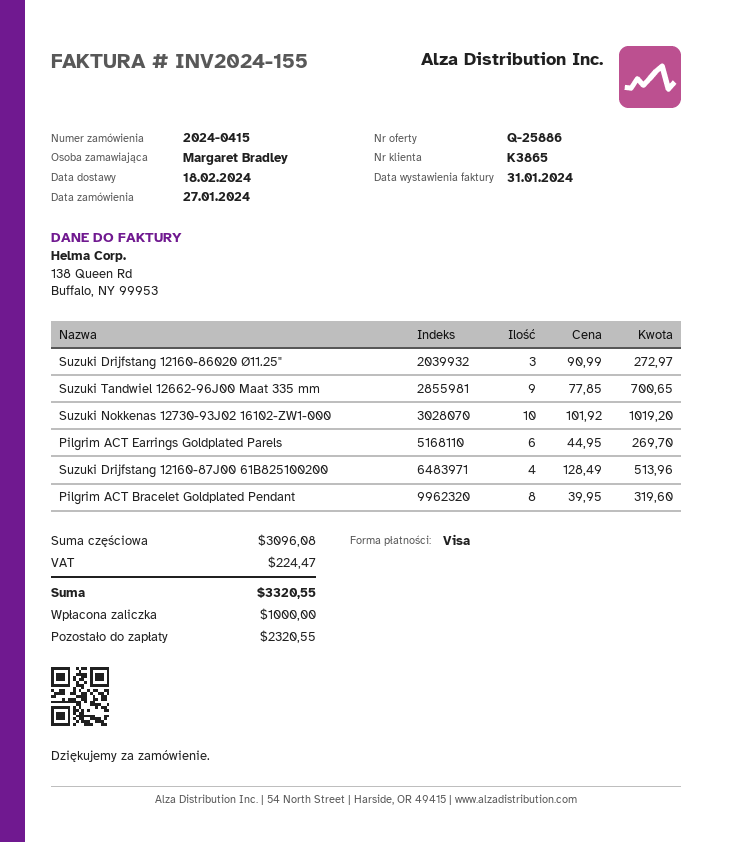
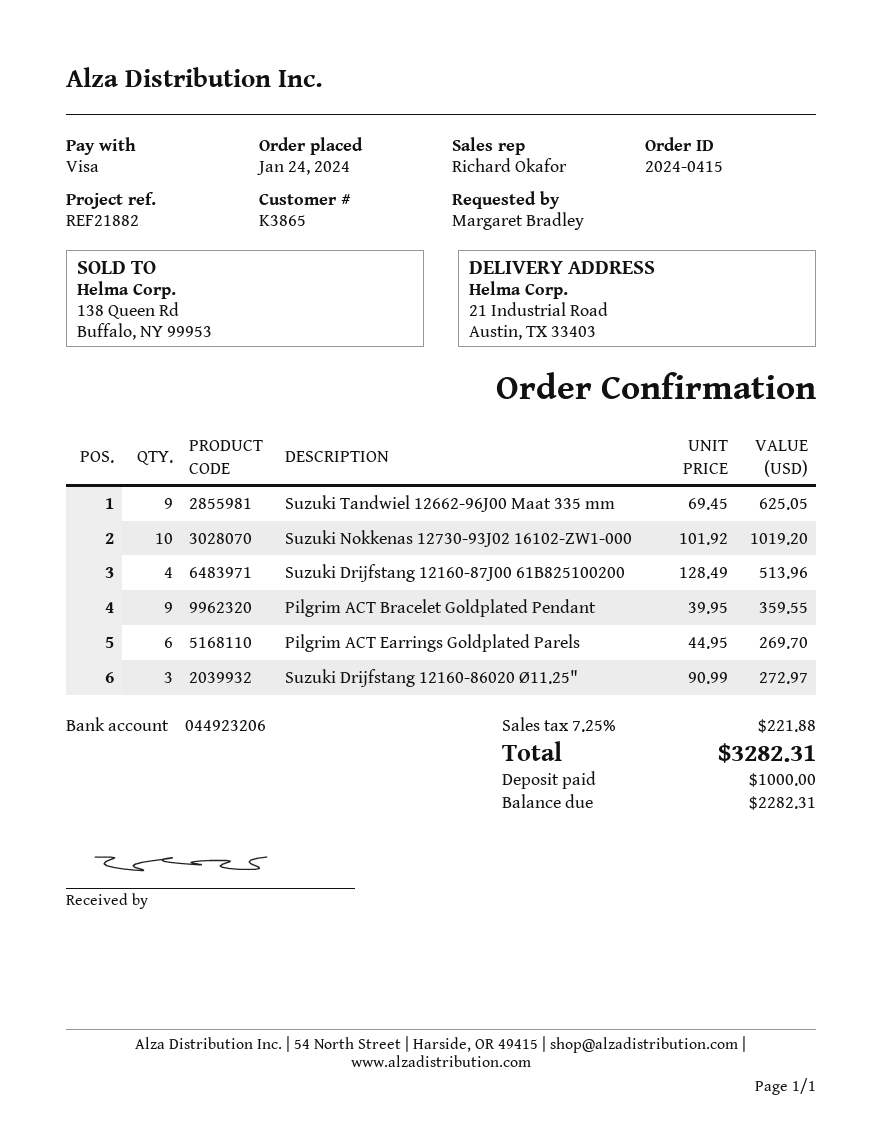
order date: 2024-01-27 -> 2024-01-24
Suzuki Tandwiel 12662-96J00 Maat 335 mm: 9 x 77.85 = 700.65 -> 9 x 69.45 = 625.05
Pilgrim ACT Bracelet Goldplated Pendant: 8 x 39.95 = 319.60 -> 9 x 39.95 = 359.55
tax: 224.47 -> 221.88
total: 3320.55 -> 3282.31
balance: 2320.55 -> 2282.31

